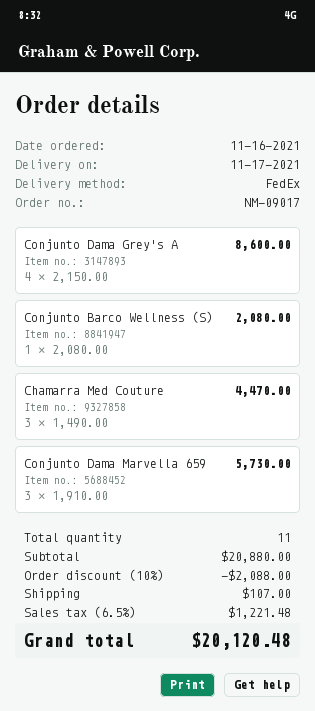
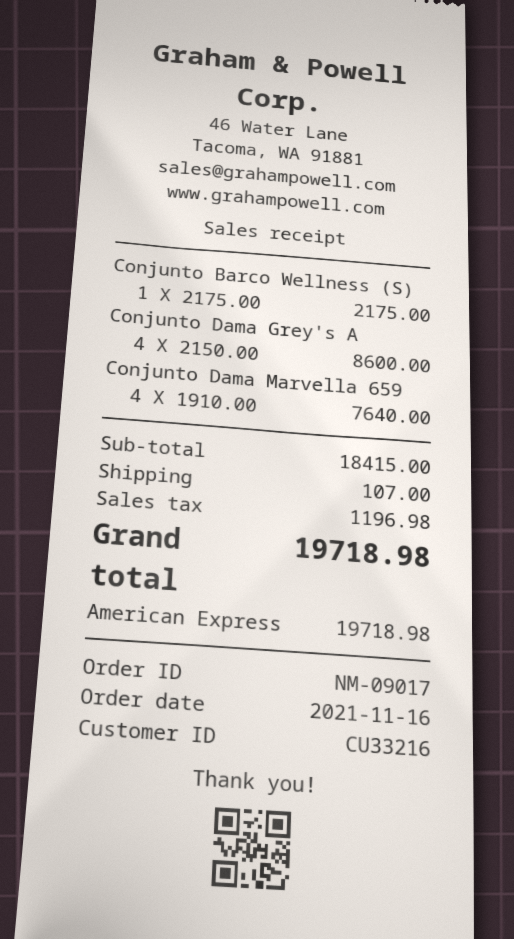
Conjunto Barco Wellness (S): 1 x 2080.00 = 2080.00 -> 1 x 2175.00 = 2175.00
Chamarra Med Couture: 3 x 1490.00 = 4470.00 -> none
Conjunto Dama Marvella 659: 3 x 1910.00 = 5730.00 -> 4 x 1910.00 = 7640.00
subtotal: 20880.00 -> 18415.00
discount: 10% = 2088.00 -> none
tax: 1221.48 -> 1196.98
total: 20120.48 -> 19718.98

